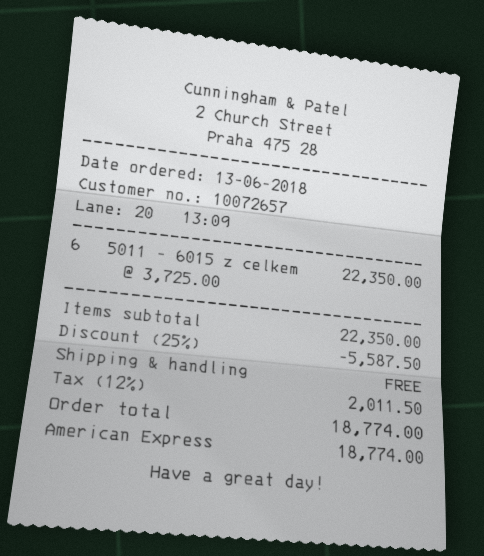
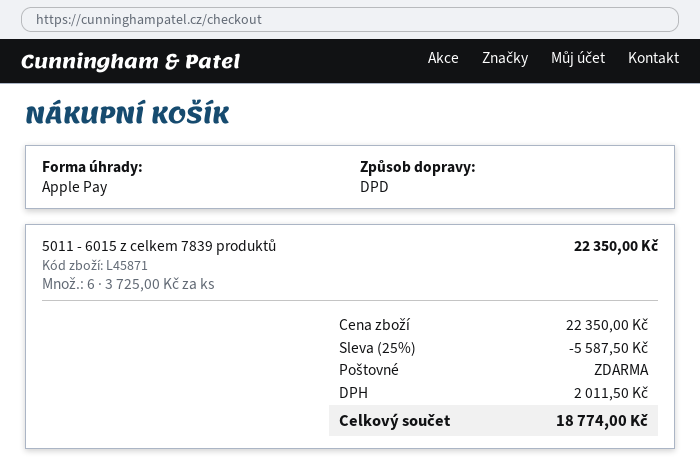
payment method: American Express -> Apple Pay

